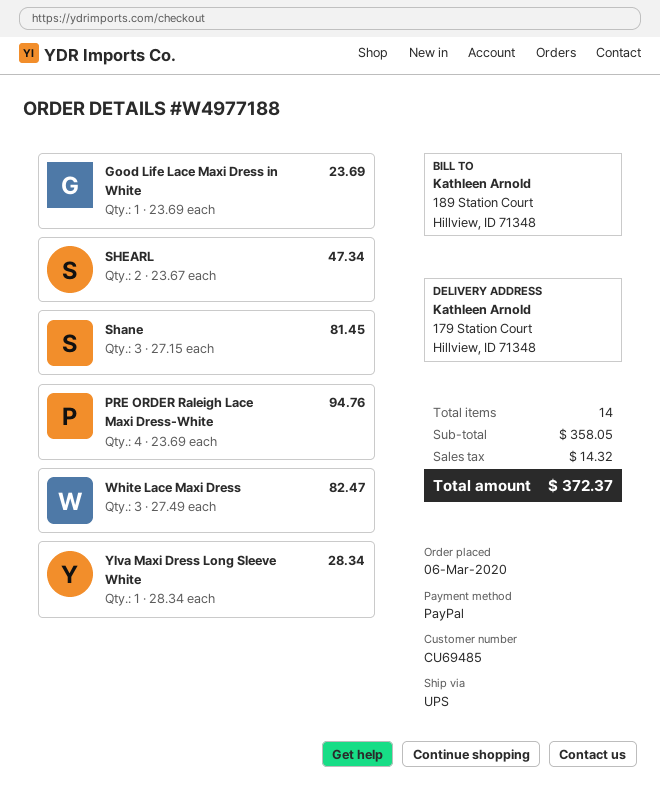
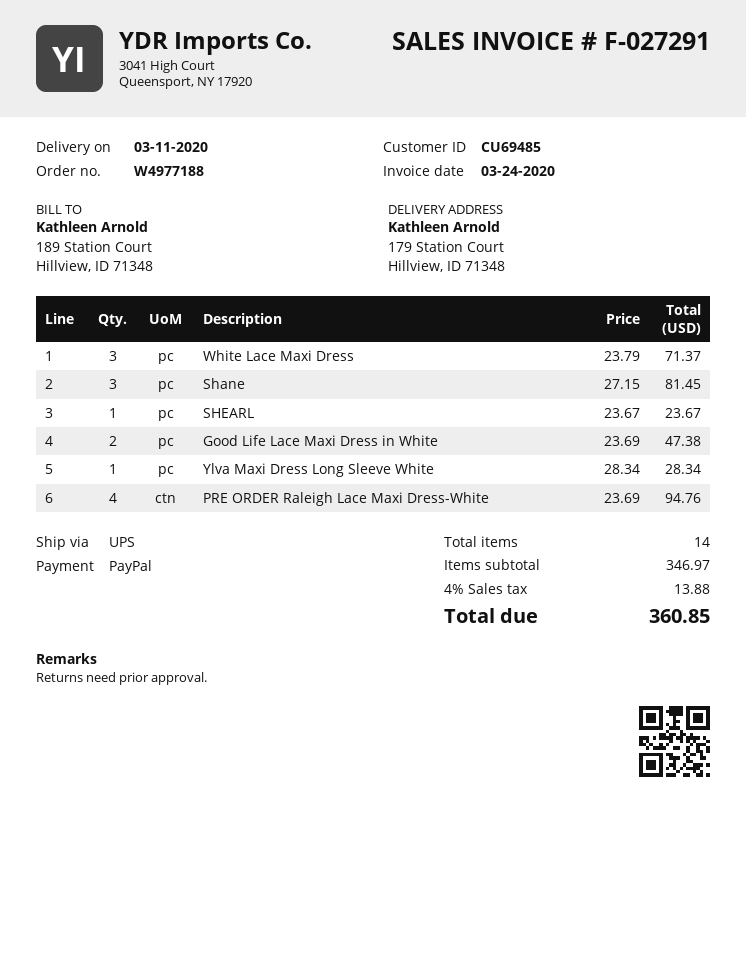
Good Life Lace Maxi Dress in White: 1 x 23.69 = 23.69 -> 2 x 23.69 = 47.38
SHEARL: 2 x 23.67 = 47.34 -> 1 x 23.67 = 23.67
White Lace Maxi Dress: 3 x 27.49 = 82.47 -> 3 x 23.79 = 71.37
subtotal: 358.05 -> 346.97
tax: 14.32 -> 13.88
total: 372.37 -> 360.85

